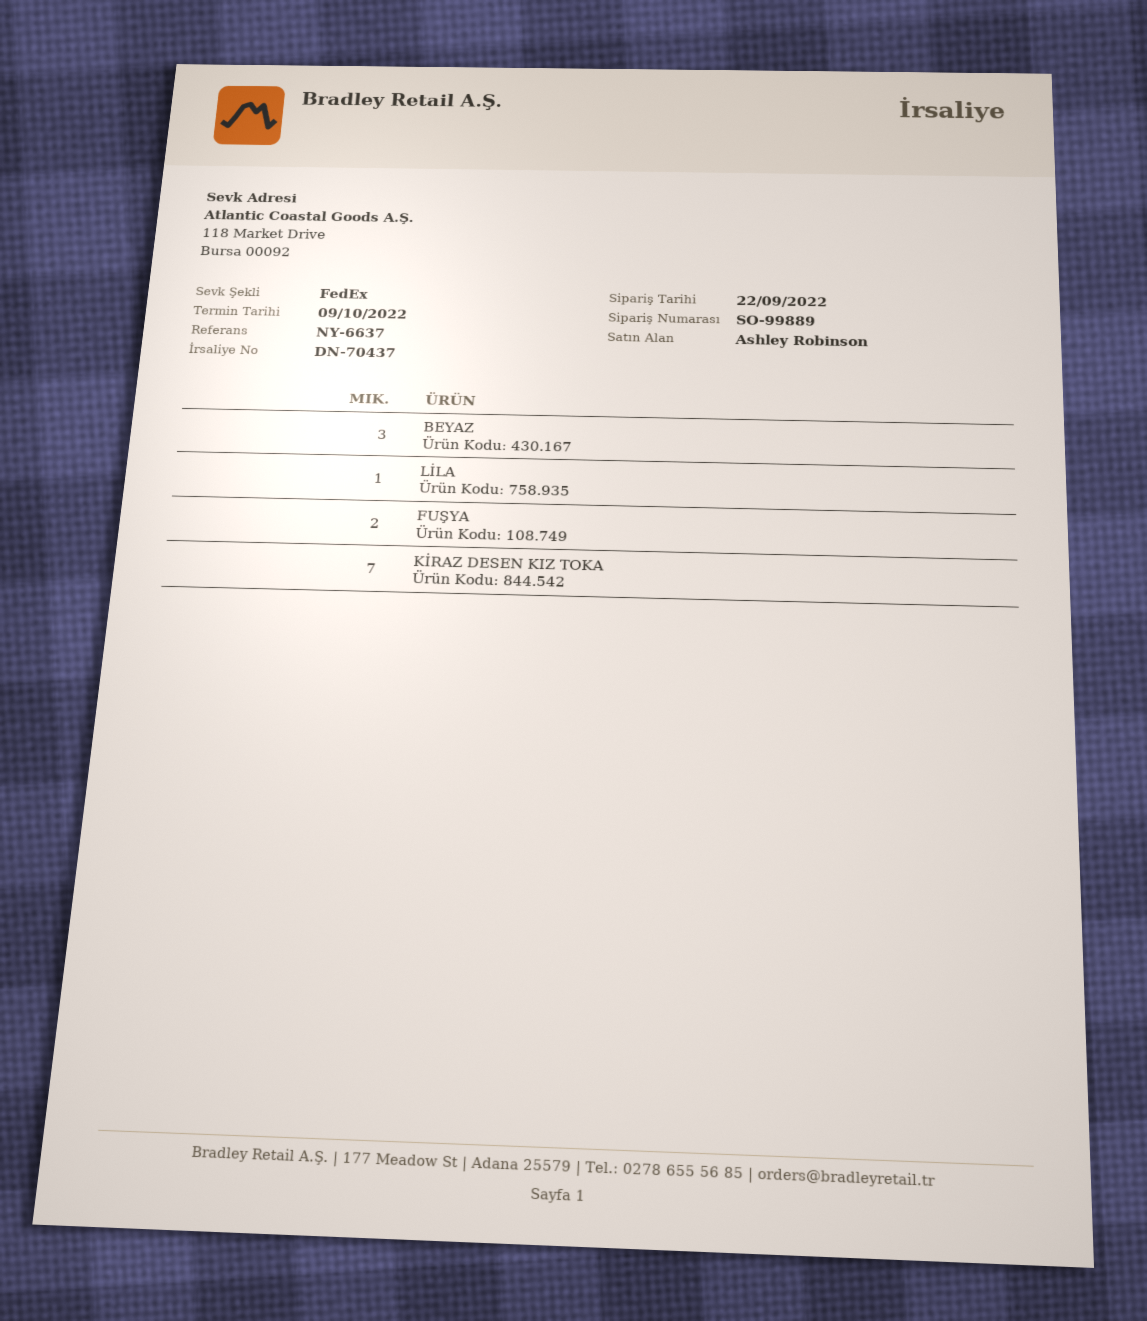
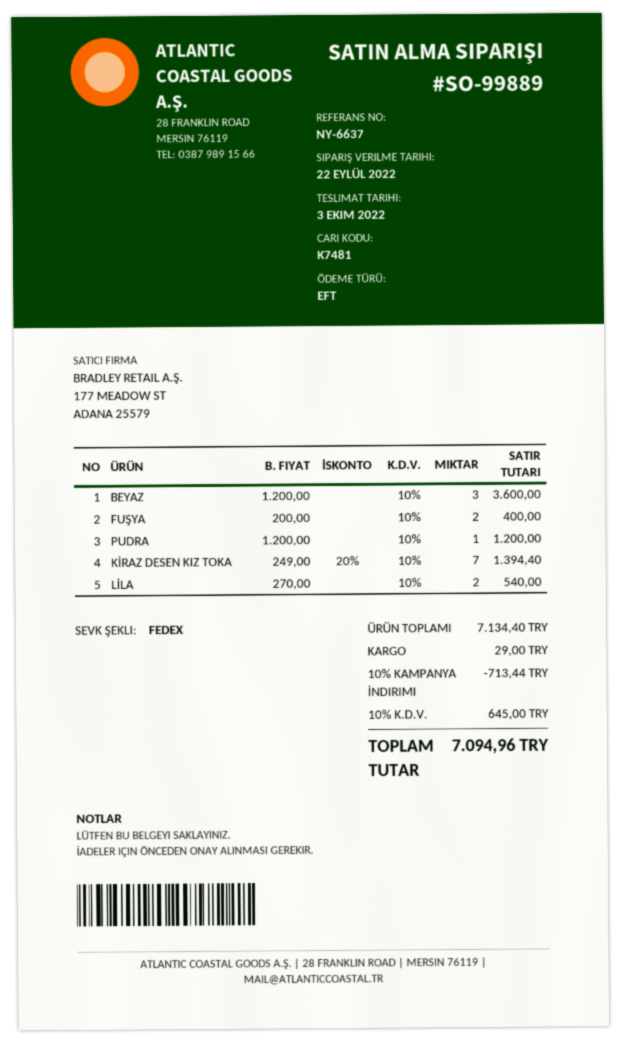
delivery date: 2022-10-09 -> 2022-10-03
LİLA: 1 -> 2
PUDRA: none -> 1

